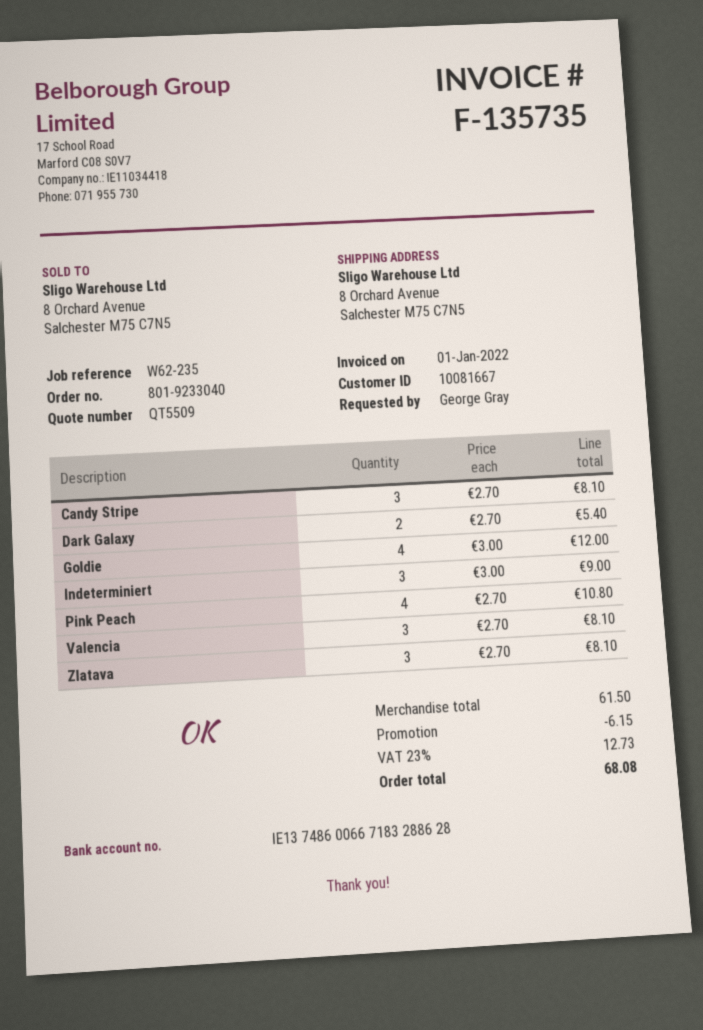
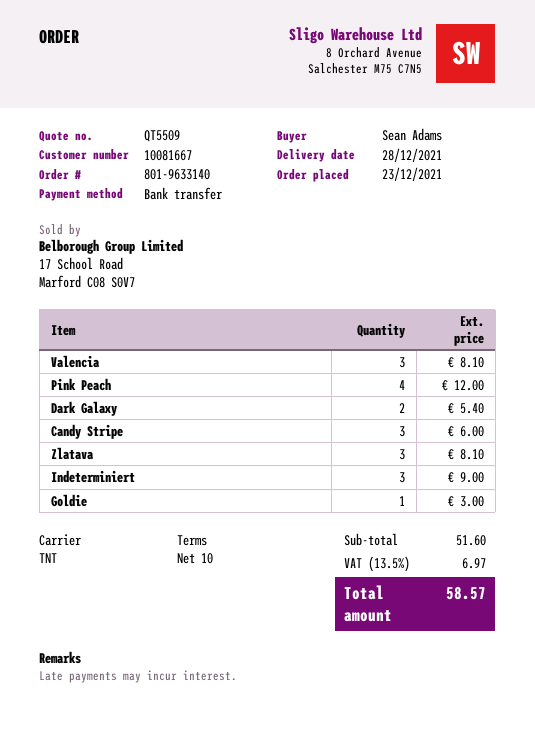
order number: 801-9233040 -> 801-9633140
ordered by: George Gray -> Sean Adams
Candy Stripe: 3 for 8.10 -> 3 for 6.00
Goldie: 4 for 12.00 -> 1 for 3.00
Pink Peach: 4 for 10.80 -> 4 for 12.00
subtotal: 61.50 -> 51.60
discount: 6.15 -> none
tax: 23% = 12.73 -> 13.5% = 6.97
total: 68.08 -> 58.57

